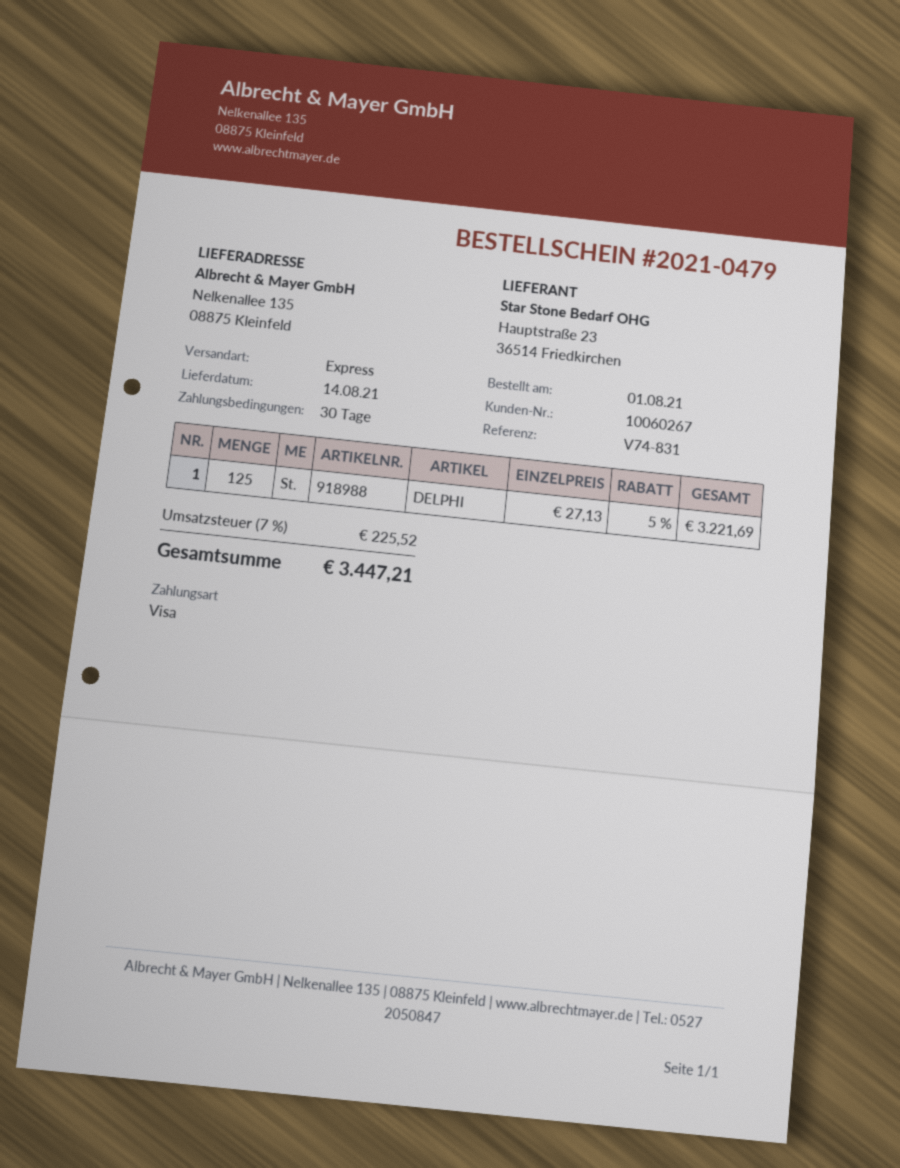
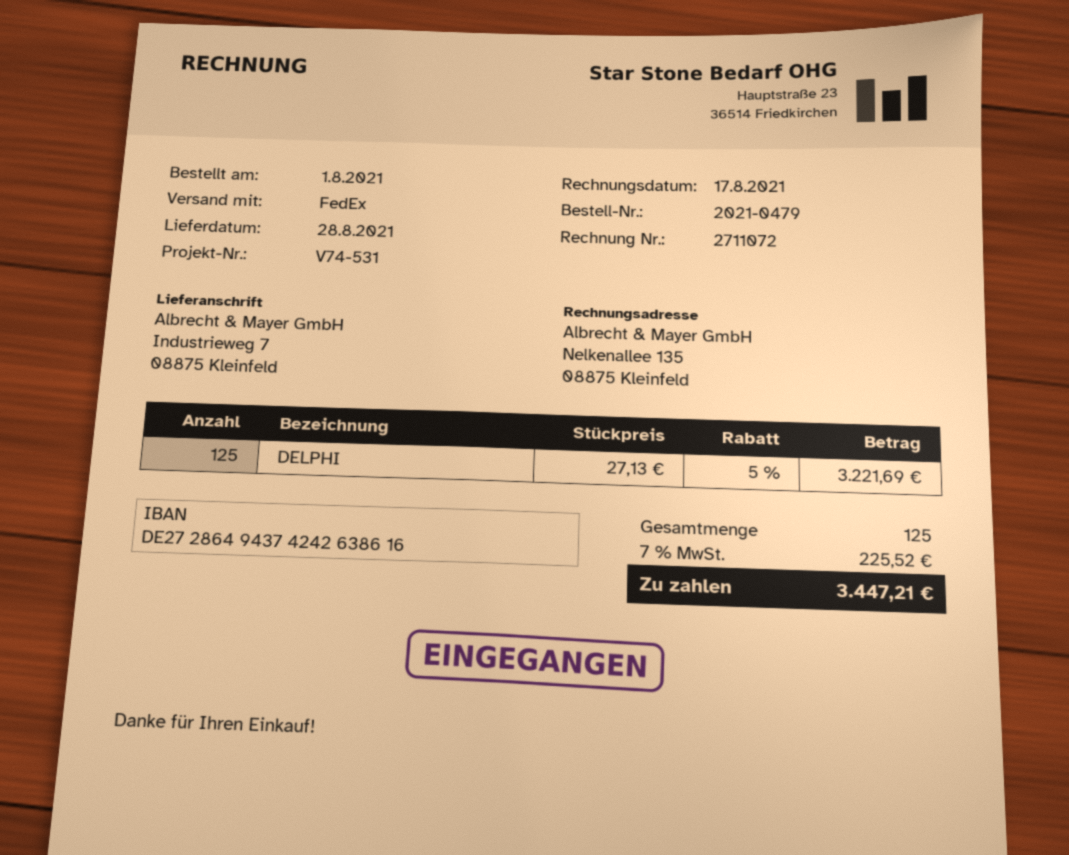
delivery date: 2021-08-14 -> 2021-08-28
reference: V74-831 -> V74-531
shipping method: express -> FedEx
ship to: Nelkenallee 135, 08875 Kleinfeld -> Industrieweg 7, 08875 Kleinfeld

